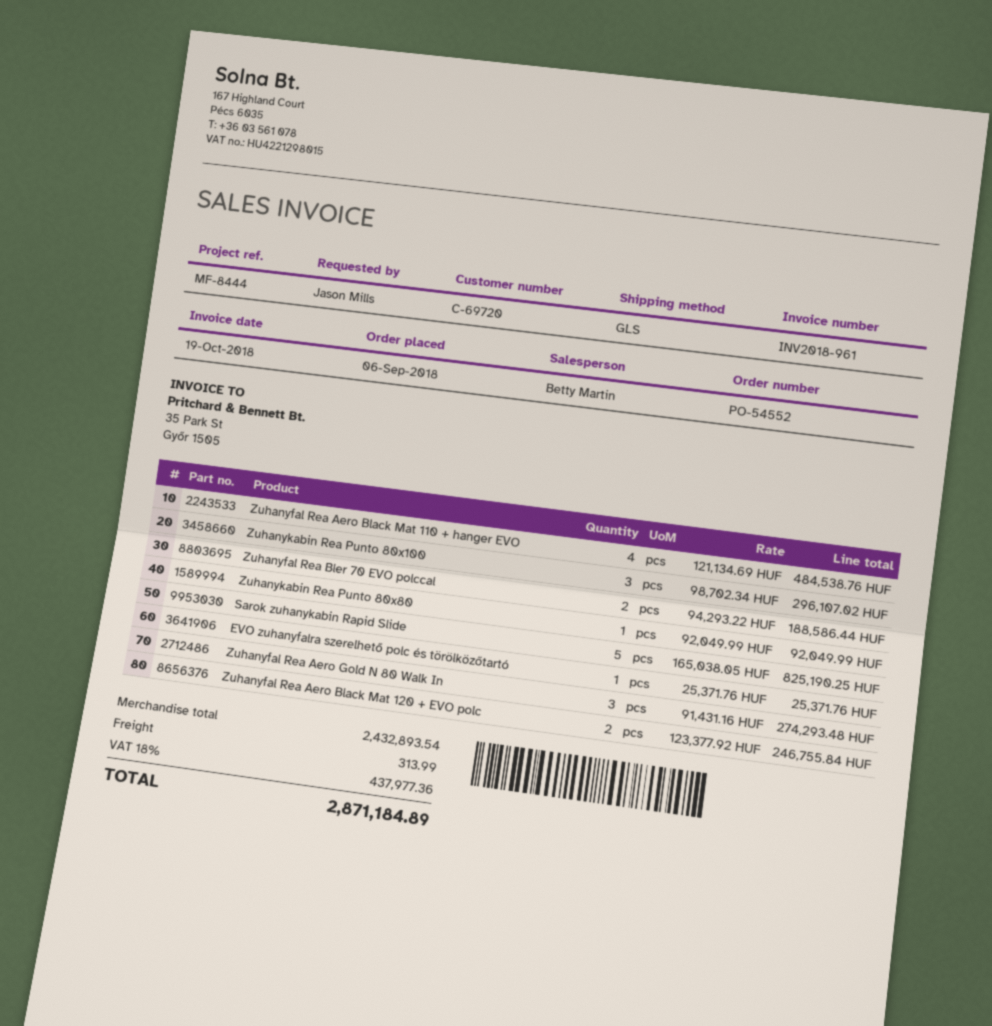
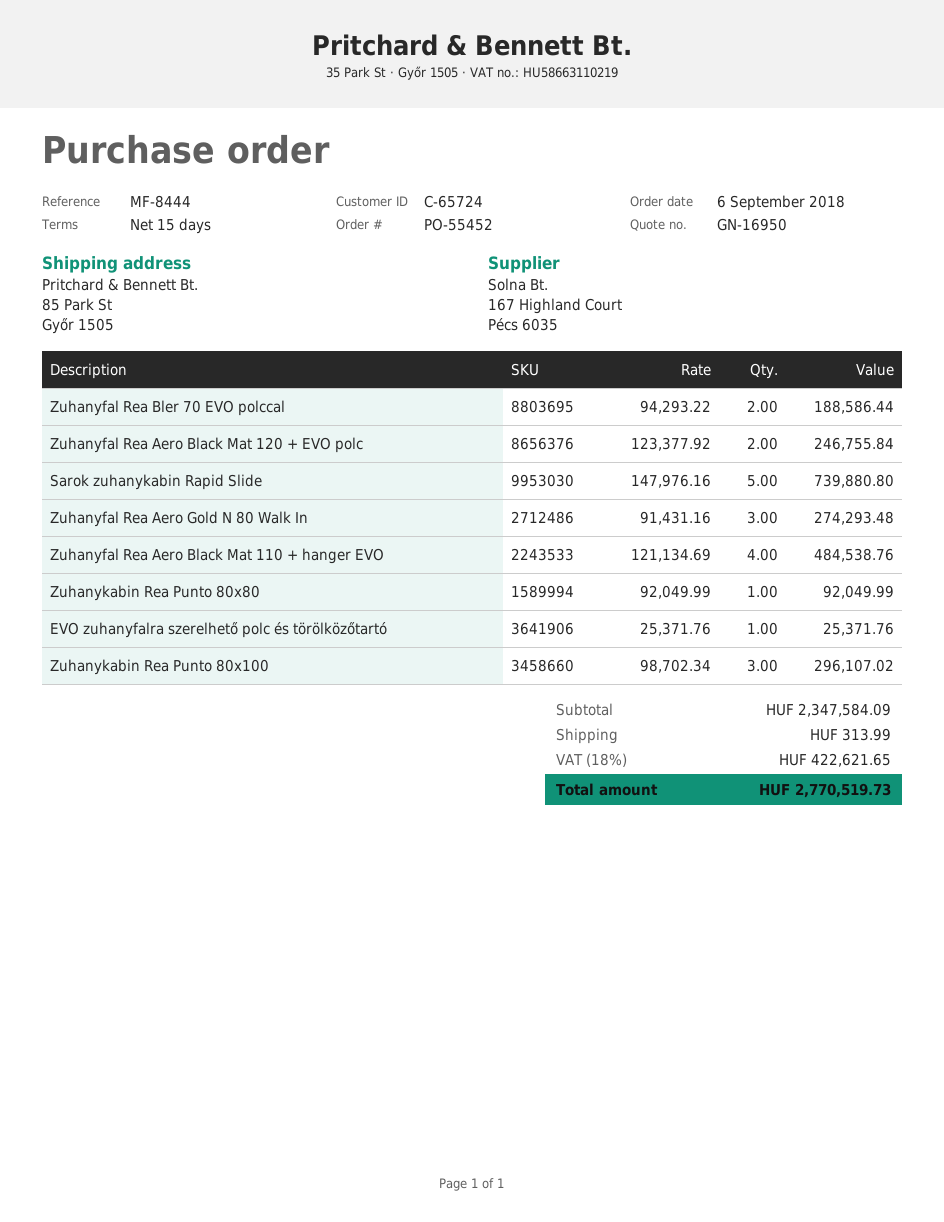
order number: PO-54552 -> PO-55452
customer number: C-69720 -> C-65724
Sarok zuhanykabin Rapid Slide: 5 x 165038.05 = 825190.25 -> 5 x 147976.16 = 739880.80
subtotal: 2432893.54 -> 2347584.09
tax: 18% = 437977.36 -> 18% = 422621.65
total: 2871184.89 -> 2770519.73

